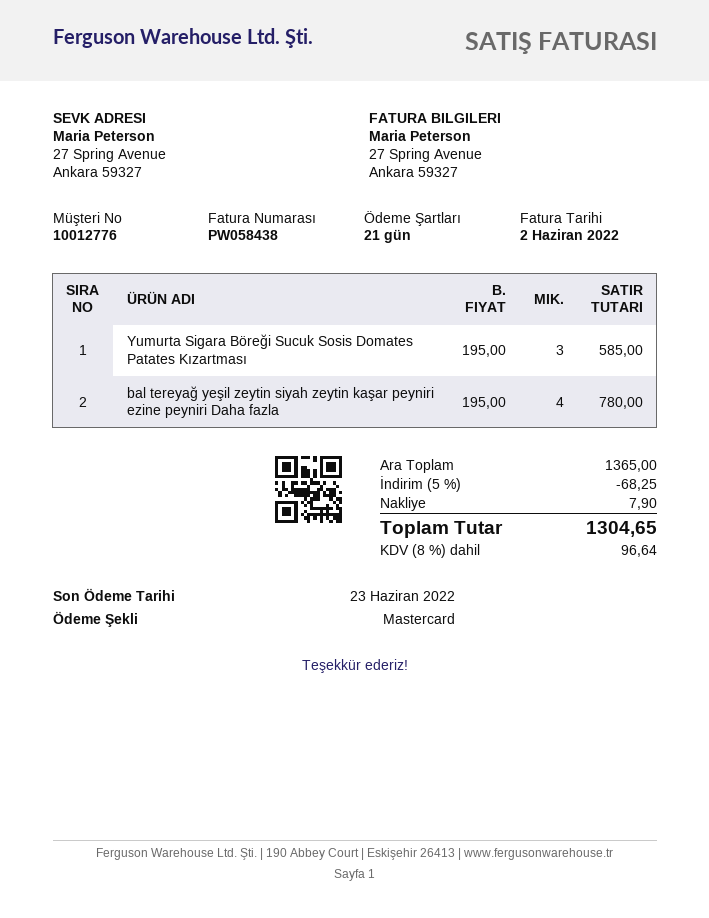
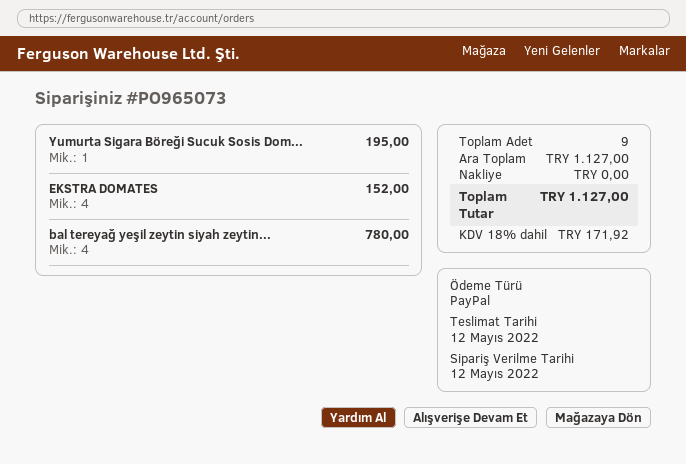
payment method: Mastercard -> PayPal
Yumurta Sigara Böreği Sucuk Sosis Domates Patates Kızartması: 3 for 585.00 -> 1 for 195.00
EKSTRA DOMATES: none -> 4 for 152.00
subtotal: 1365.00 -> 1127.00
discount: 5% = 68.25 -> none
shipping: 7.90 -> 0.00
tax: 8% = 96.64 -> 18% = 171.92
total: 1304.65 -> 1127.00

